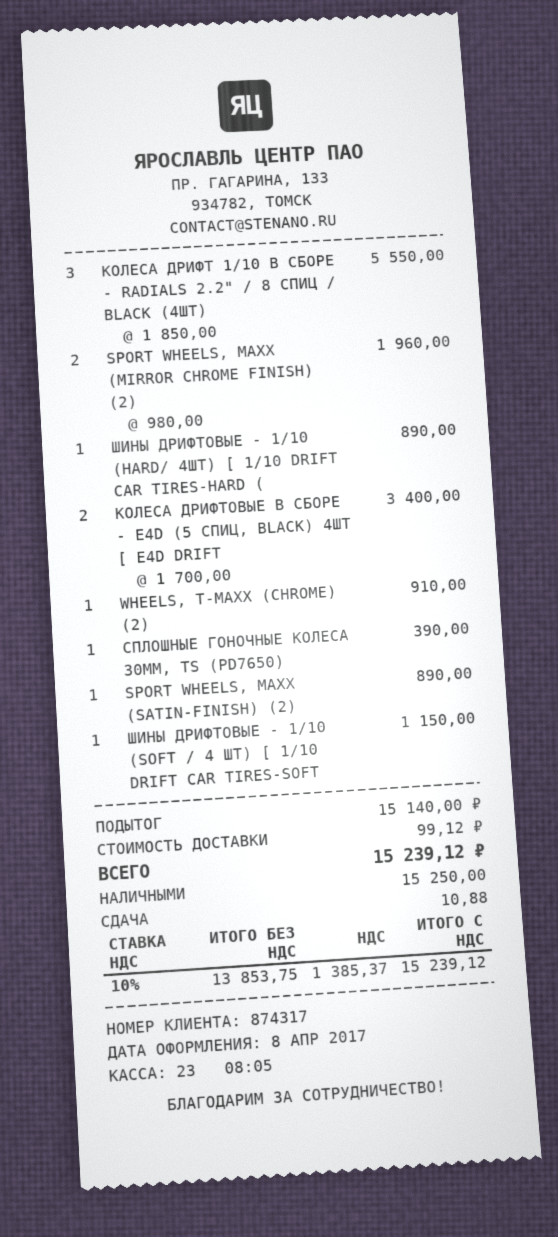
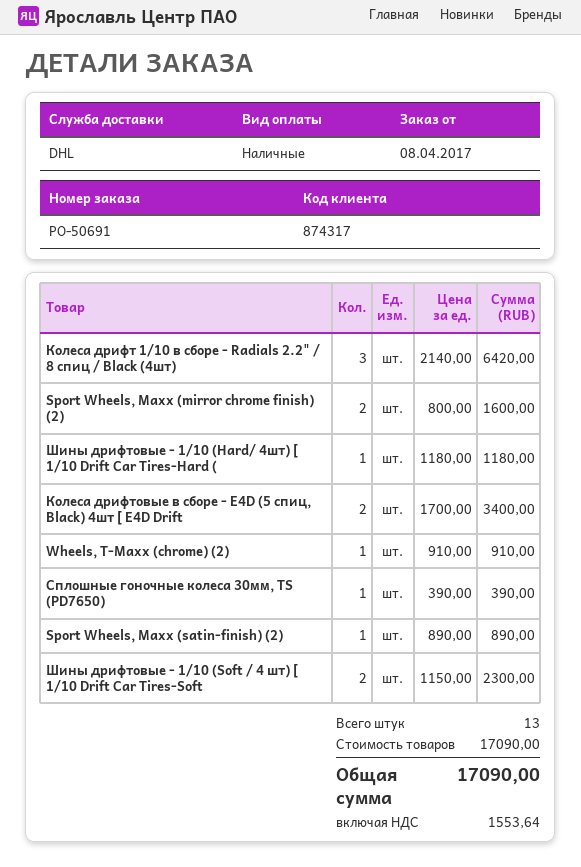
КОЛЕСА ДРИФТ 1/10 В СБОРЕ - RADIALS 2.2" / 8 СПИЦ / BLACK (4ШТ): 3 x 1850.00 = 5550.00 -> 3 x 2140.00 = 6420.00
SPORT WHEELS, MAXX (MIRROR CHROME FINISH) (2): 2 x 980.00 = 1960.00 -> 2 x 800.00 = 1600.00
ШИНЫ ДРИФТОВЫЕ - 1/10 (HARD/ 4ШТ) [ 1/10 DRIFT CAR TIRES-HARD (: 1 x 890.00 = 890.00 -> 1 x 1180.00 = 1180.00
ШИНЫ ДРИФТОВЫЕ - 1/10 (SOFT / 4 ШТ) [ 1/10 DRIFT CAR TIRES-SOFT: 1 x 1150.00 = 1150.00 -> 2 x 1150.00 = 2300.00
subtotal: 15140.00 -> 17090.00
shipping: 99.12 -> none
tax: 1385.37 -> 1553.64
total: 15239.12 -> 17090.00

